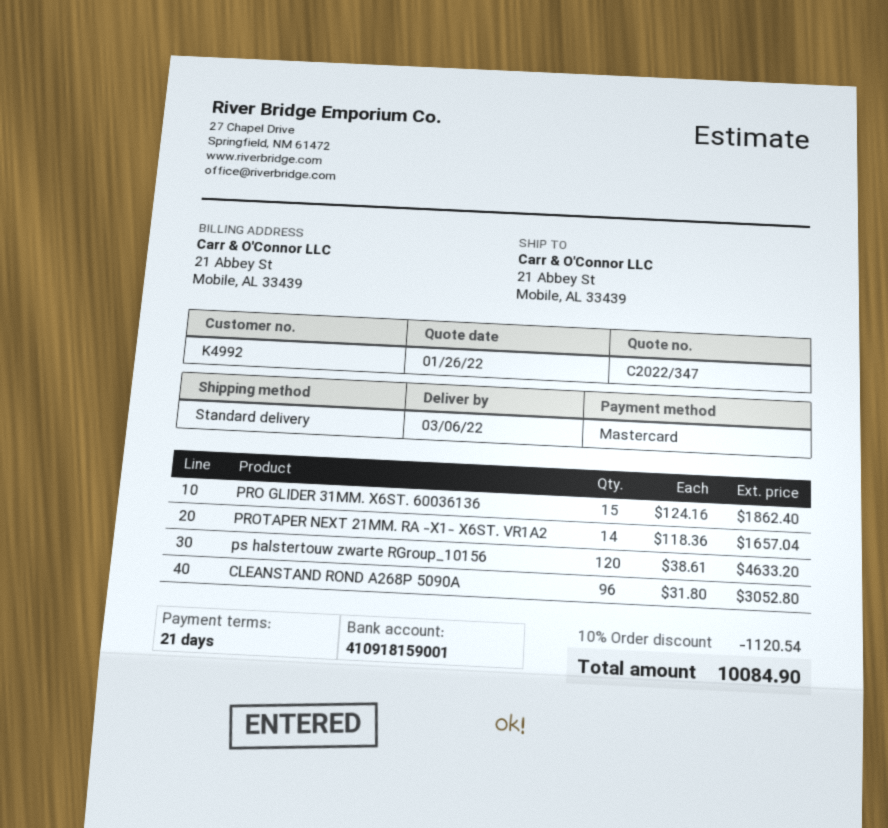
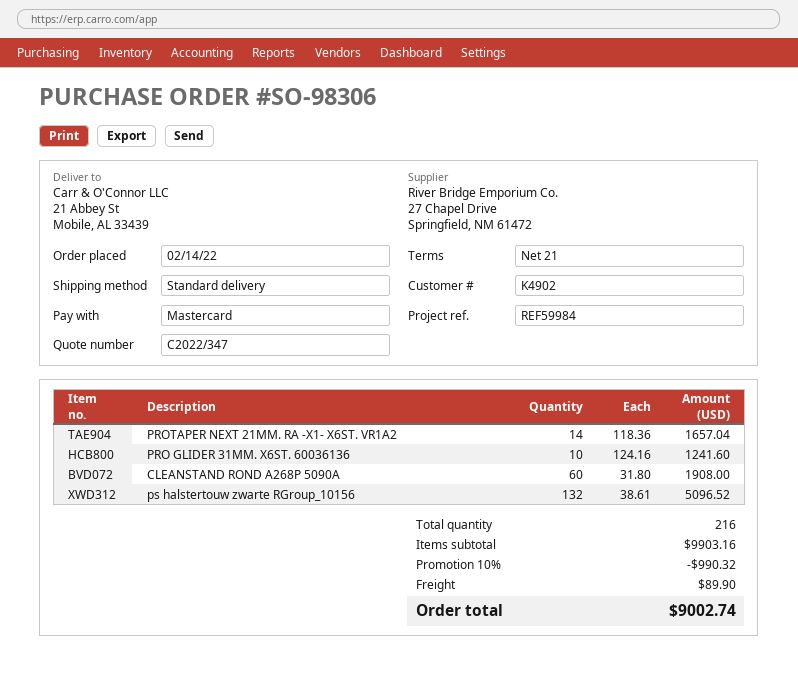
customer number: K4992 -> K4902
PRO GLIDER 31MM. X6ST. 60036136: 15 x 124.16 = 1862.40 -> 10 x 124.16 = 1241.60
ps halstertouw zwarte RGroup_10156: 120 x 38.61 = 4633.20 -> 132 x 38.61 = 5096.52
CLEANSTAND ROND A268P 5090A: 96 x 31.80 = 3052.80 -> 60 x 31.80 = 1908.00
discount: 10% = 1120.54 -> 10% = 990.32
shipping: none -> 89.90
total: 10084.90 -> 9002.74

